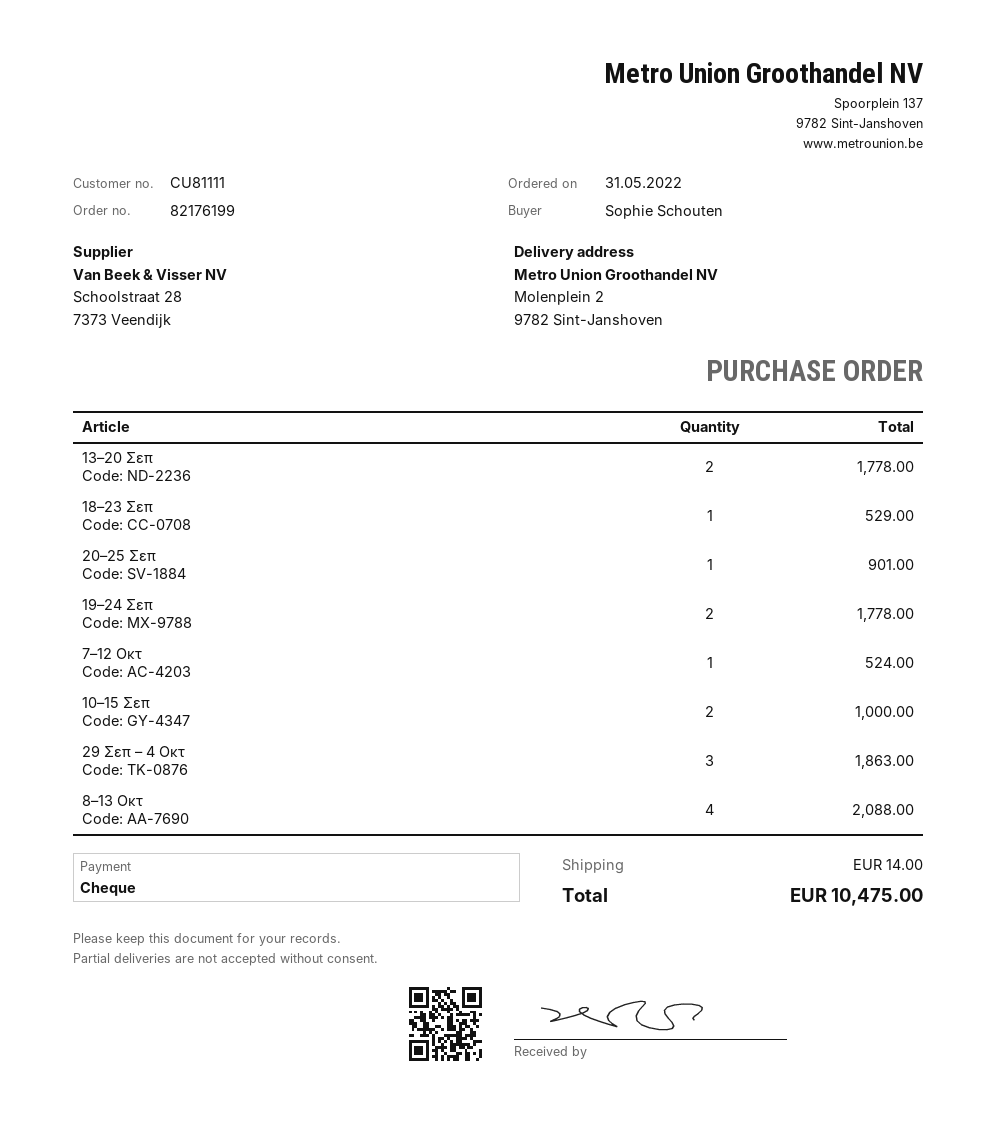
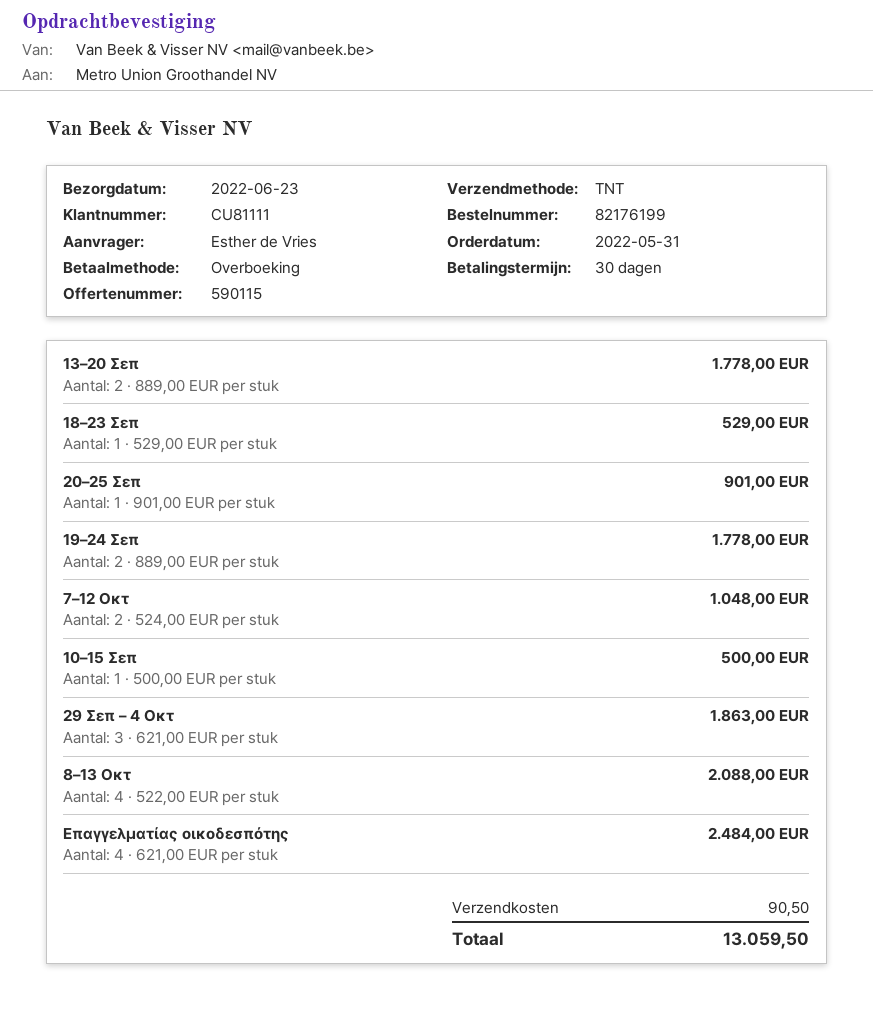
ordered by: Sophie Schouten -> Esther de Vries
payment method: cheque -> bank transfer
7–12 Οκτ: 1 for 524.00 -> 2 for 1048.00
10–15 Σεπ: 2 for 1000.00 -> 1 for 500.00
Επαγγελματίας οικοδεσπότης: none -> 4 for 2484.00
shipping: 14.00 -> 90.50
total: 10475.00 -> 13059.50

